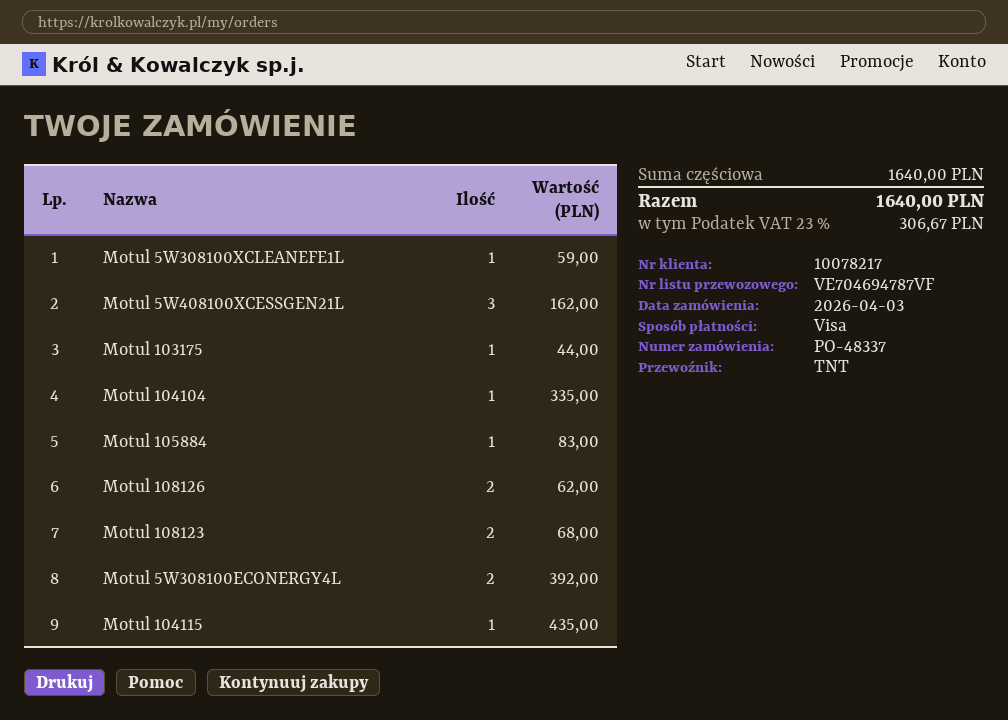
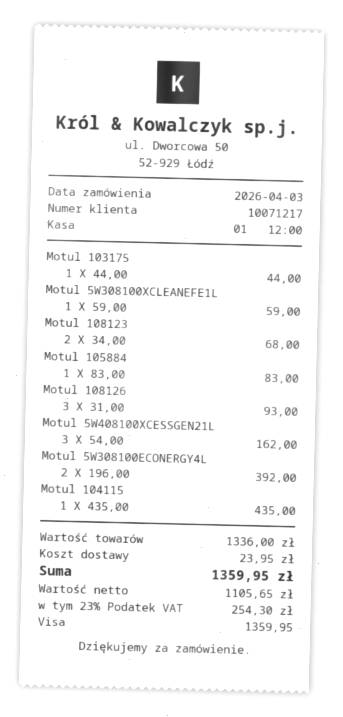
customer number: 10078217 -> 10071217
Motul 104104: 1 for 335.00 -> none
Motul 108126: 2 for 62.00 -> 3 for 93.00
subtotal: 1640.00 -> 1336.00
shipping: none -> 23.95
tax: 23% = 306.67 -> 23% = 254.30
total: 1640.00 -> 1359.95

